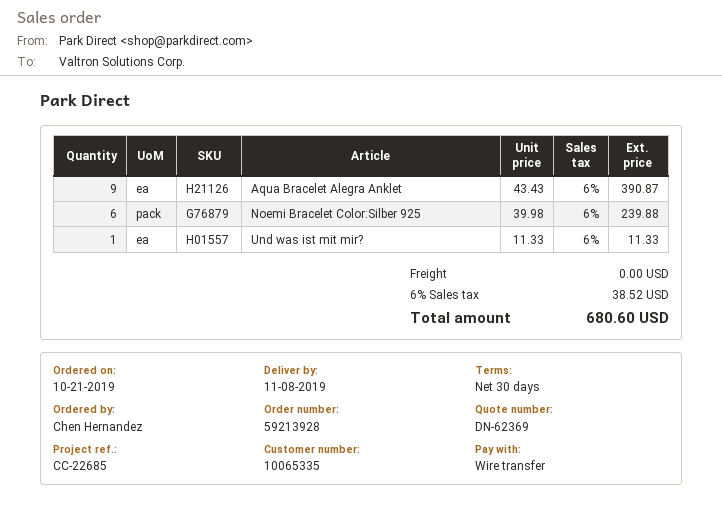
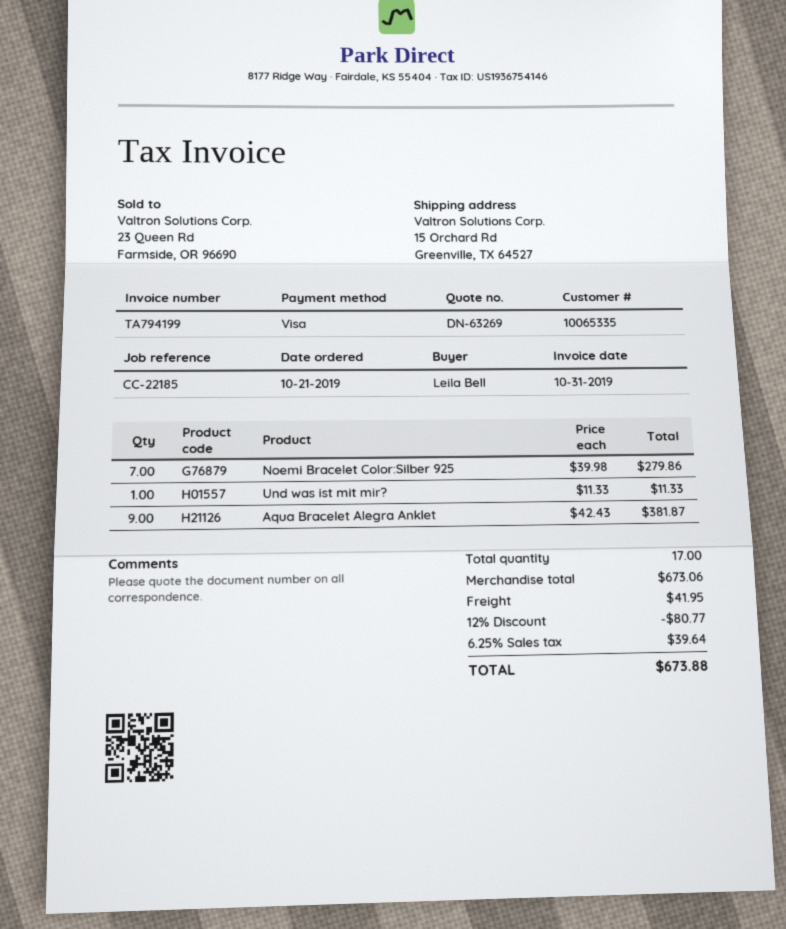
quote number: DN-62369 -> DN-63269
reference: CC-22685 -> CC-22185
ordered by: Chen Hernandez -> Leila Bell
payment method: bank transfer -> Visa
Aqua Bracelet Alegra Anklet: 9 x 43.43 = 390.87 -> 9 x 42.43 = 381.87
Noemi Bracelet Color:Silber 925: 6 x 39.98 = 239.88 -> 7 x 39.98 = 279.86
discount: none -> 12% = 80.77
shipping: 0.00 -> 41.95
tax: 6% = 38.52 -> 6.25% = 39.64
total: 680.60 -> 673.88

